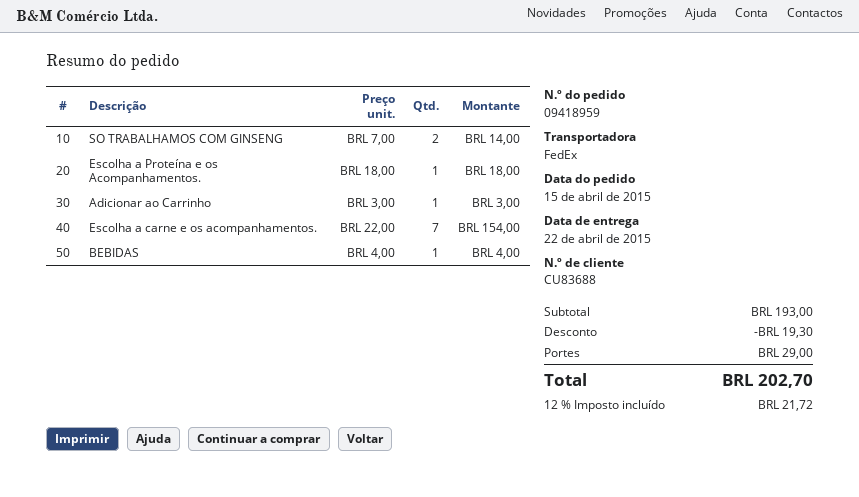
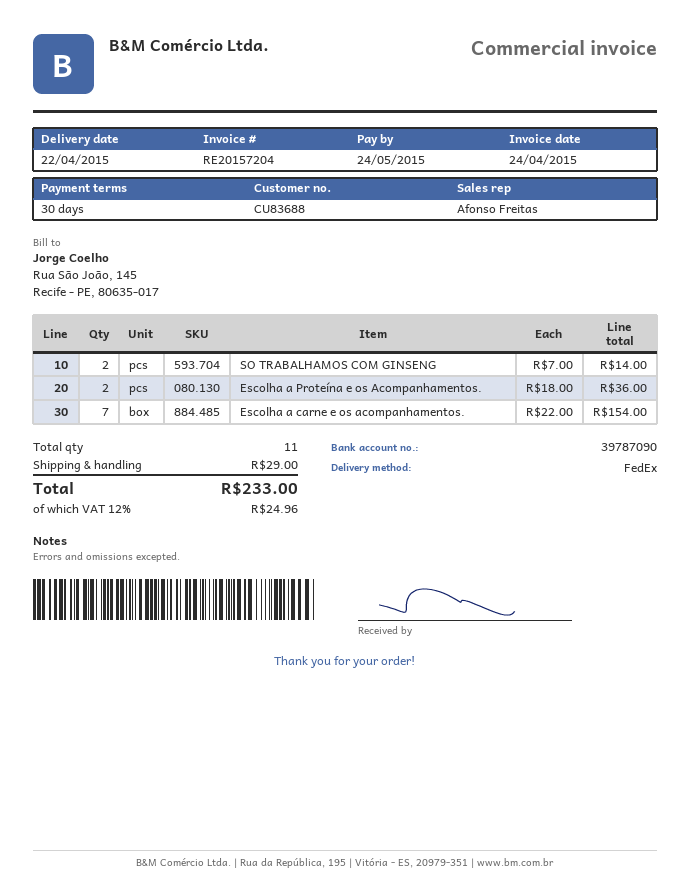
Escolha a Proteína e os Acompanhamentos.: 1 x 18.00 = 18.00 -> 2 x 18.00 = 36.00
Adicionar ao Carrinho: 1 x 3.00 = 3.00 -> none
BEBIDAS: 1 x 4.00 = 4.00 -> none
discount: 19.30 -> none
tax: 12% = 21.72 -> 12% = 24.96
total: 202.70 -> 233.00

